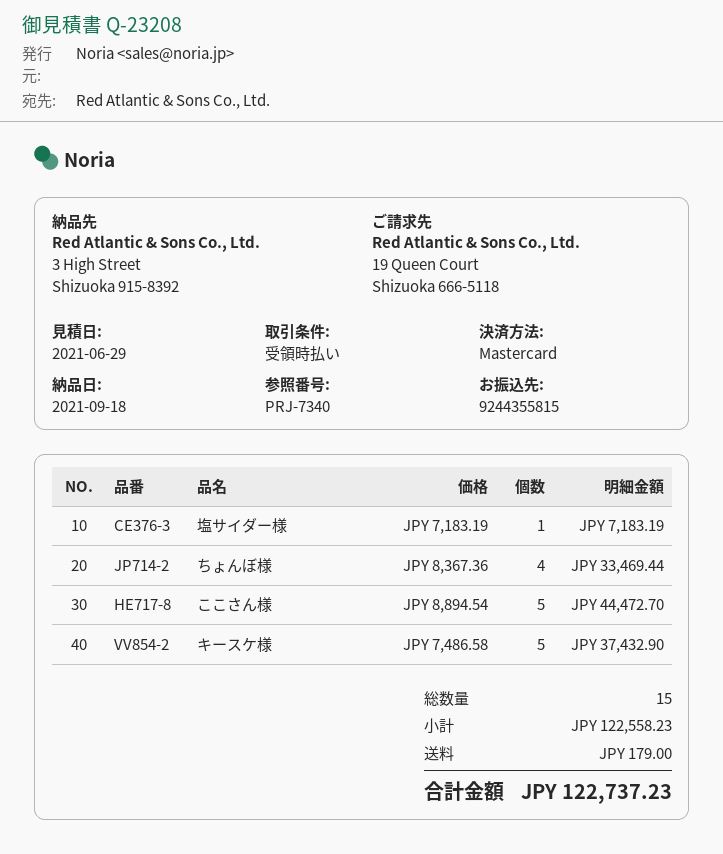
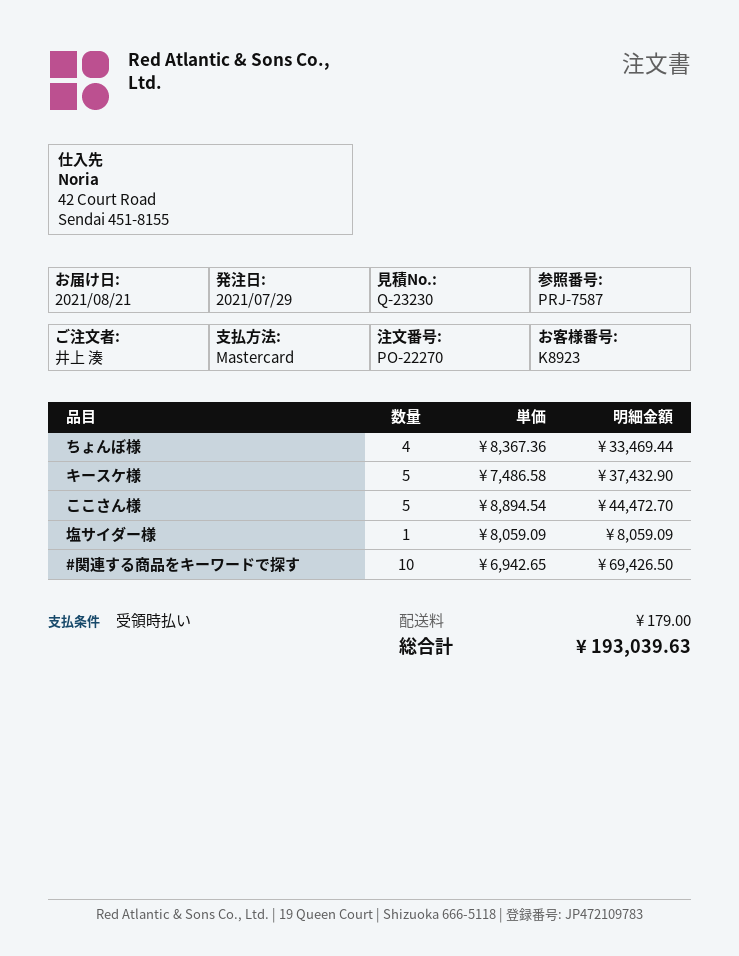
quote number: Q-23208 -> Q-23230
delivery date: 2021-09-18 -> 2021-08-21
reference: PRJ-7340 -> PRJ-7587
塩サイダー様: 1 x 7183.19 = 7183.19 -> 1 x 8059.09 = 8059.09
#関連する商品をキーワードで探す: none -> 10 x 6942.65 = 69426.50
total: 122737.23 -> 193039.63

